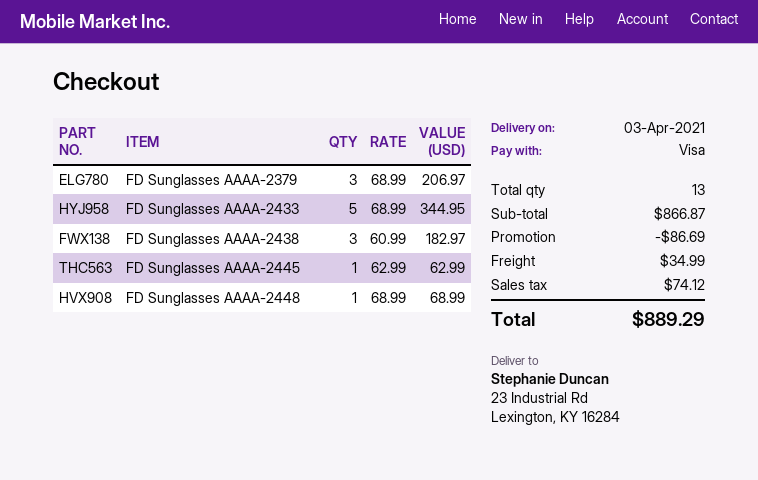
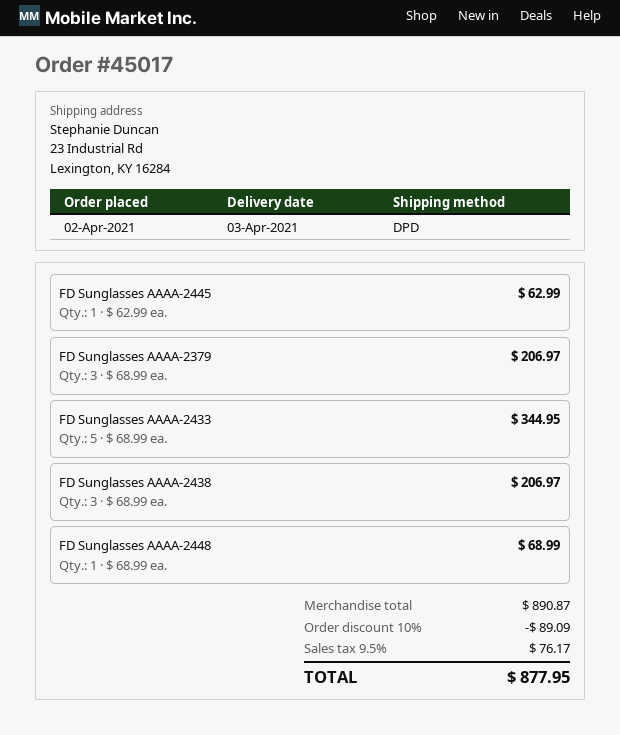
FD Sunglasses AAAA-2438: 3 x 60.99 = 182.97 -> 3 x 68.99 = 206.97
subtotal: 866.87 -> 890.87
discount: 86.69 -> 89.09
shipping: 34.99 -> none
tax: 74.12 -> 76.17
total: 889.29 -> 877.95

